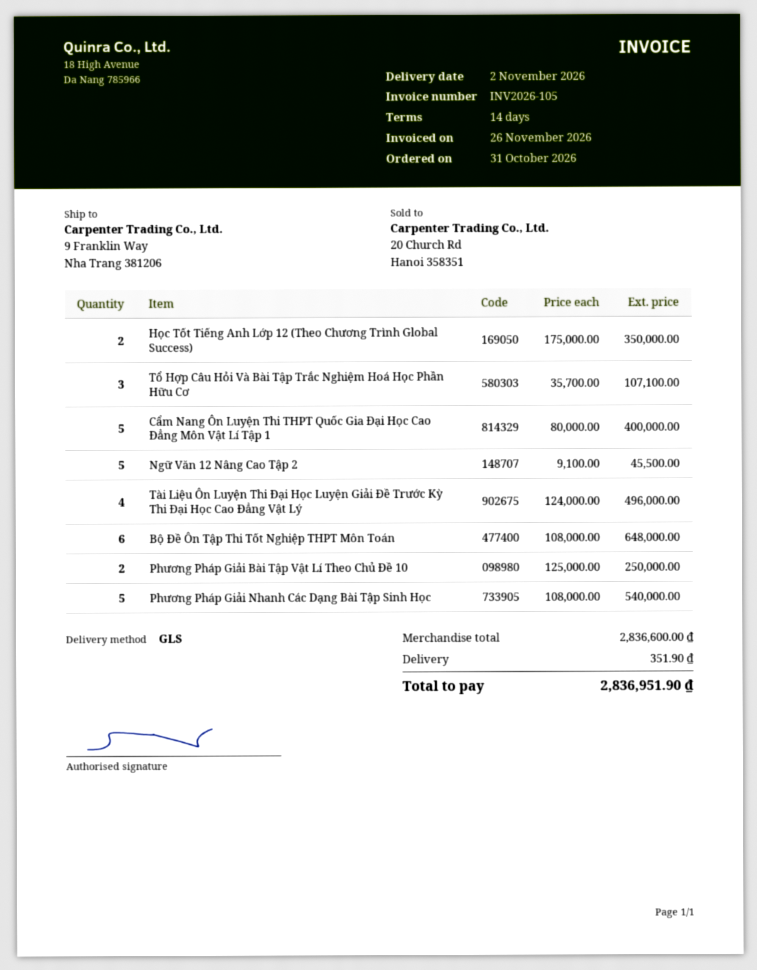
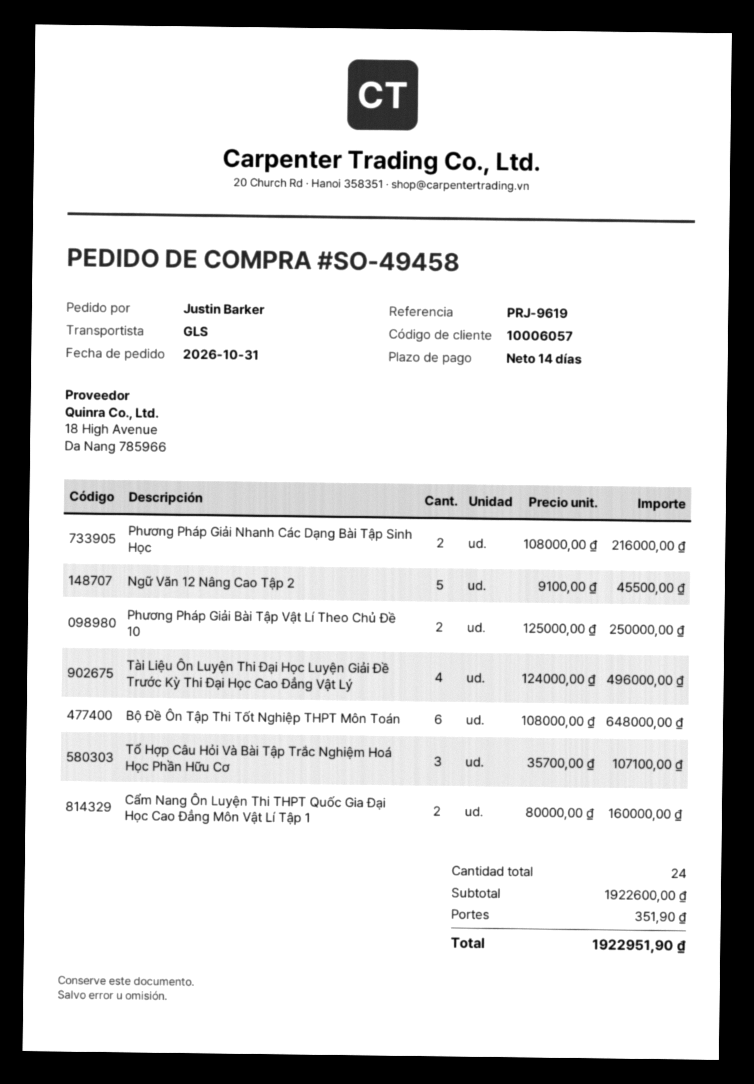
Học Tốt Tiếng Anh Lớp 12 (Theo Chương Trình Global Success): 2 x 175000.00 = 350000.00 -> none
Cẩm Nang Ôn Luyện Thi THPT Quốc Gia Đại Học Cao Đẳng Môn Vật Lí Tập 1: 5 x 80000.00 = 400000.00 -> 2 x 80000.00 = 160000.00
Phương Pháp Giải Nhanh Các Dạng Bài Tập Sinh Học: 5 x 108000.00 = 540000.00 -> 2 x 108000.00 = 216000.00
subtotal: 2836600.00 -> 1922600.00
total: 2836951.90 -> 1922951.90

